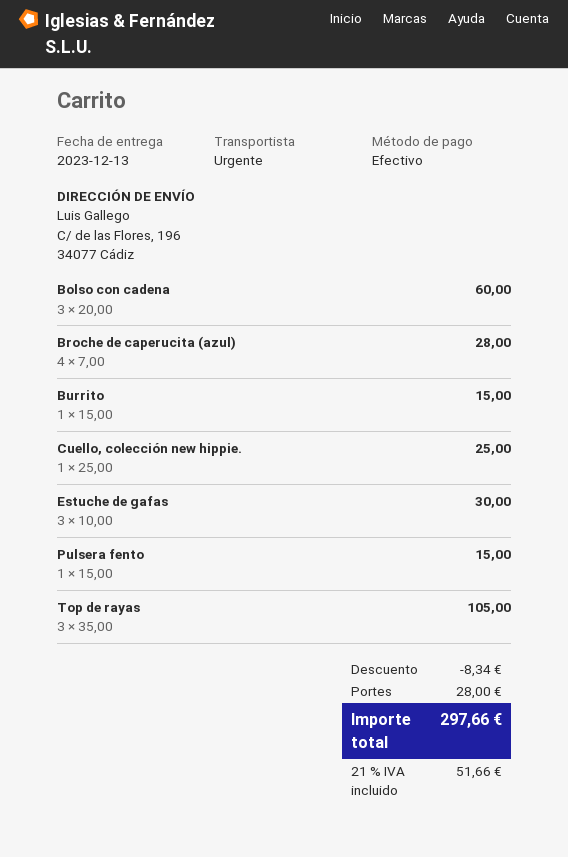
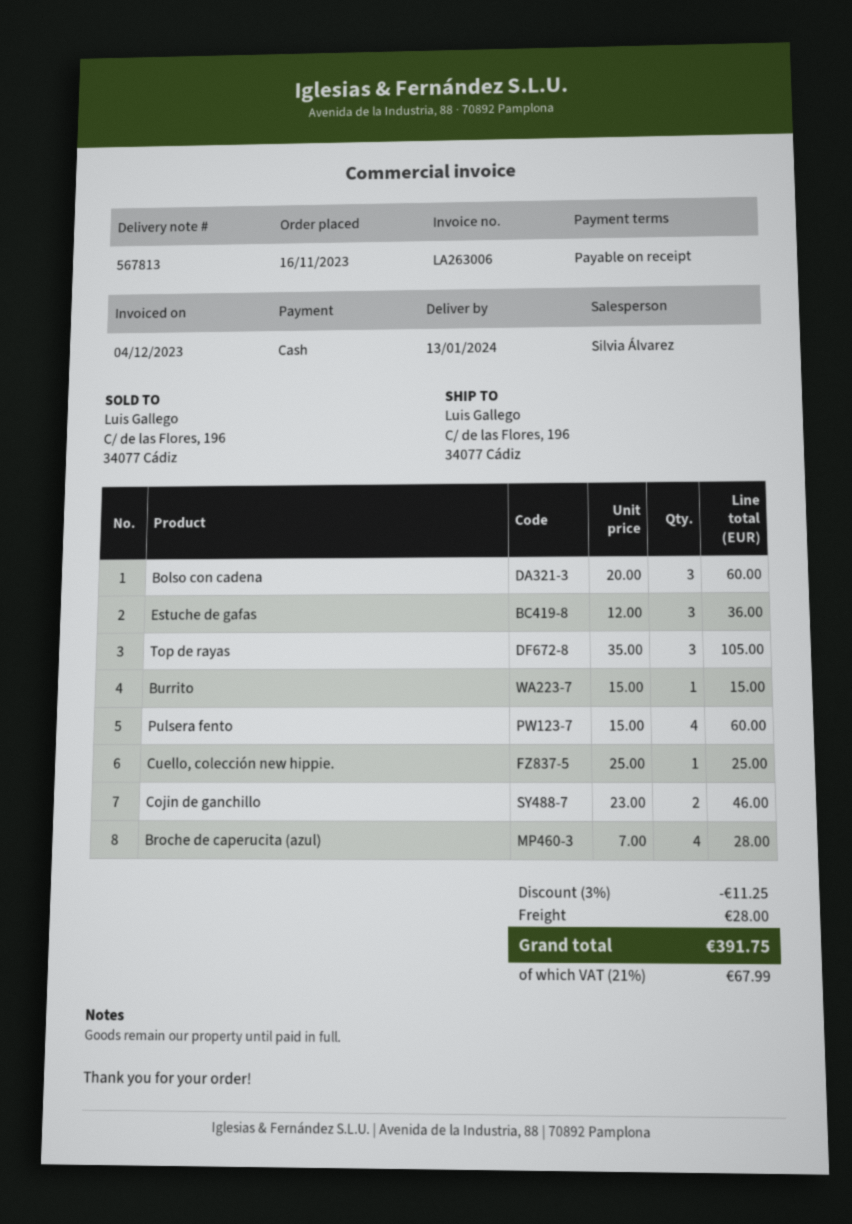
delivery date: 2023-12-13 -> 2024-01-13
Estuche de gafas: 3 x 10.00 = 30.00 -> 3 x 12.00 = 36.00
Pulsera fento: 1 x 15.00 = 15.00 -> 4 x 15.00 = 60.00
Cojin de ganchillo: none -> 2 x 23.00 = 46.00
discount: 8.34 -> 11.25
tax: 21% = 51.66 -> 21% = 67.99
total: 297.66 -> 391.75

